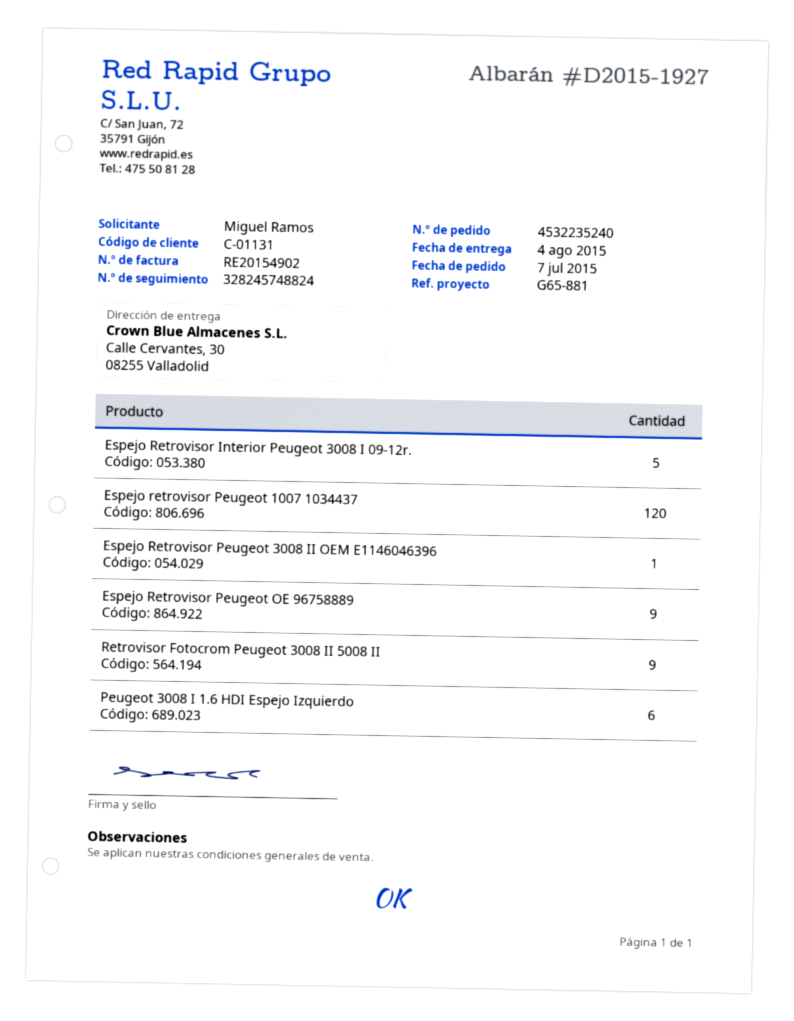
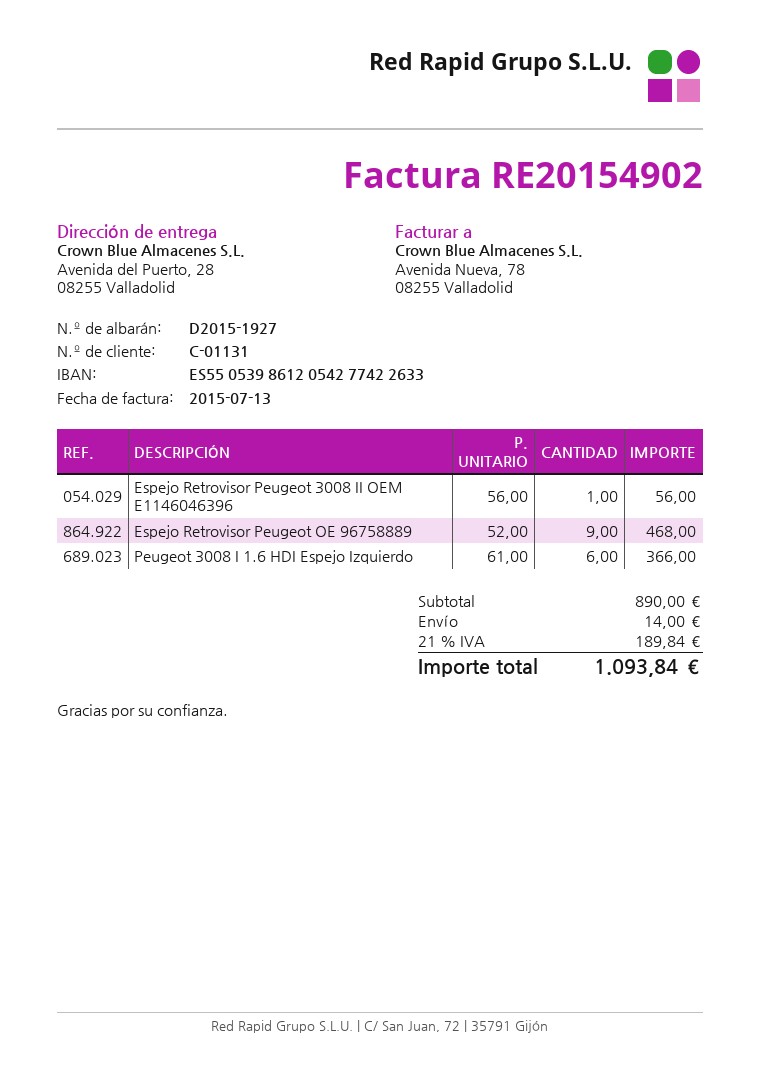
ship to: Calle Cervantes, 30, 08255 Valladolid -> Avenida del Puerto, 28, 08255 Valladolid
Espejo Retrovisor Interior Peugeot 3008 I 09-12r.: 5 -> none
Espejo retrovisor Peugeot 1007 1034437: 120 -> none
Retrovisor Fotocrom Peugeot 3008 II 5008 II: 9 -> none

